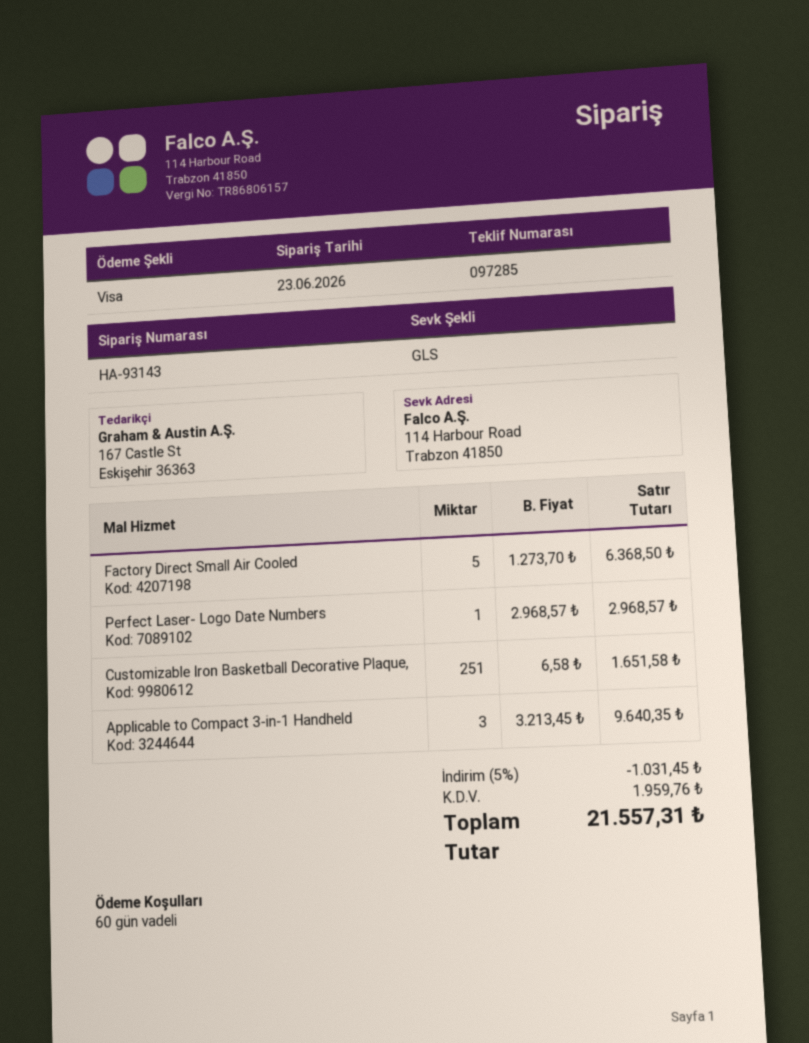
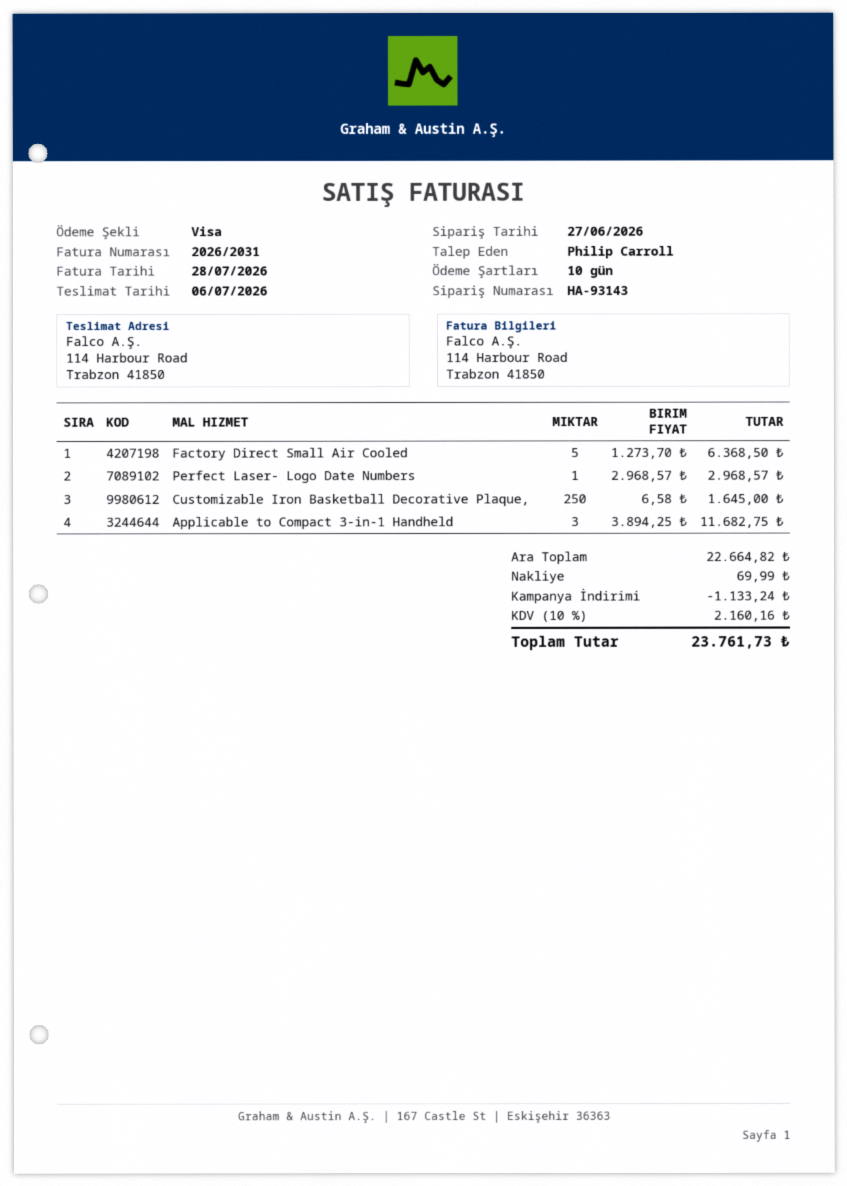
order date: 2026-06-23 -> 2026-06-27
payment terms: 60 days -> 10 days
Customizable Iron Basketball Decorative Plaque,: 251 x 6.58 = 1651.58 -> 250 x 6.58 = 1645.00
Applicable to Compact 3-in-1 Handheld: 3 x 3213.45 = 9640.35 -> 3 x 3894.25 = 11682.75
discount: 1031.45 -> 1133.24
shipping: none -> 69.99
tax: 1959.76 -> 2160.16
total: 21557.31 -> 23761.73

